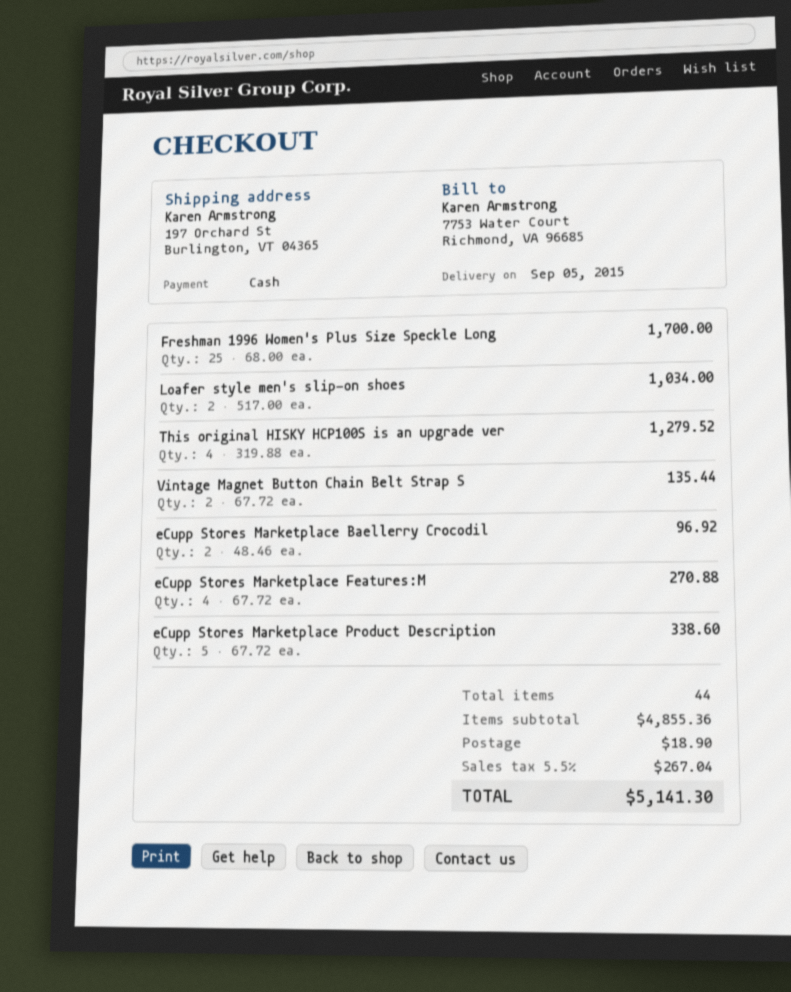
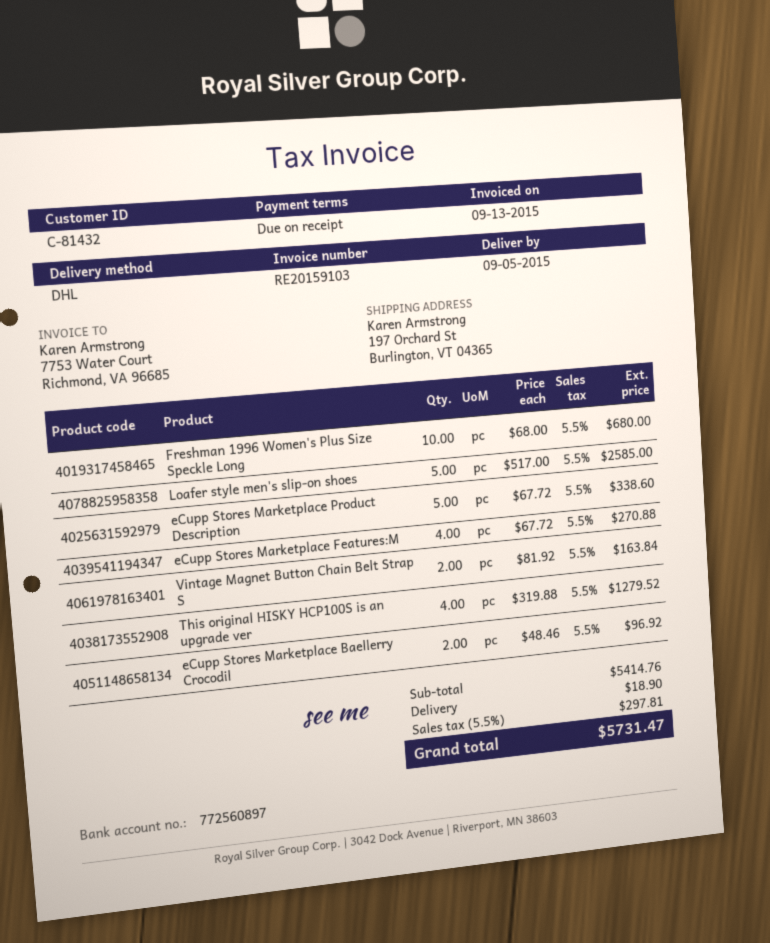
Freshman 1996 Women's Plus Size Speckle Long: 25 x 68.00 = 1700.00 -> 10 x 68.00 = 680.00
Loafer style men's slip-on shoes: 2 x 517.00 = 1034.00 -> 5 x 517.00 = 2585.00
Vintage Magnet Button Chain Belt Strap S: 2 x 67.72 = 135.44 -> 2 x 81.92 = 163.84
subtotal: 4855.36 -> 5414.76
tax: 5.5% = 267.04 -> 5.5% = 297.81
total: 5141.30 -> 5731.47

